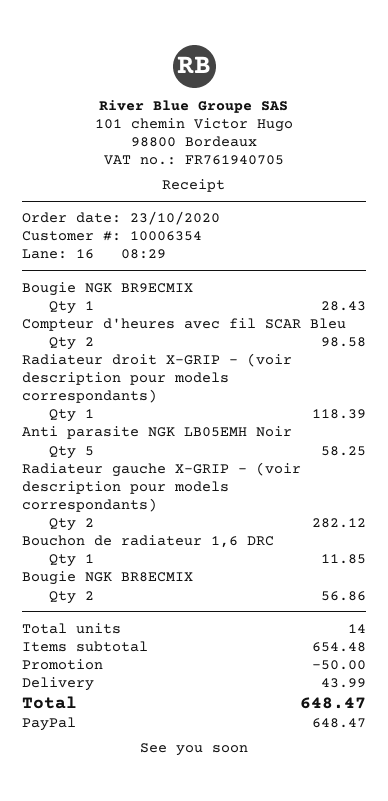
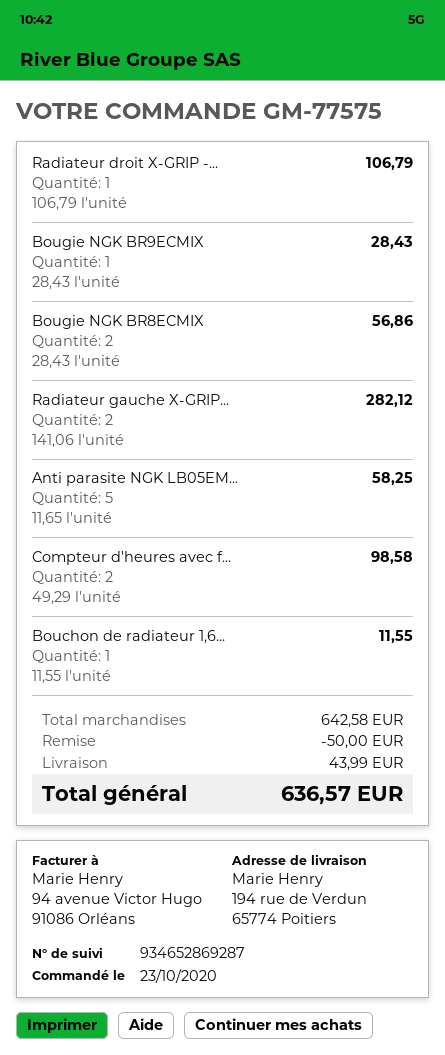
Radiateur droit X-GRIP - (voir description pour models correspondants): 1 for 118.39 -> 1 for 106.79
Bouchon de radiateur 1,6 DRC: 1 for 11.85 -> 1 for 11.55
subtotal: 654.48 -> 642.58
total: 648.47 -> 636.57

